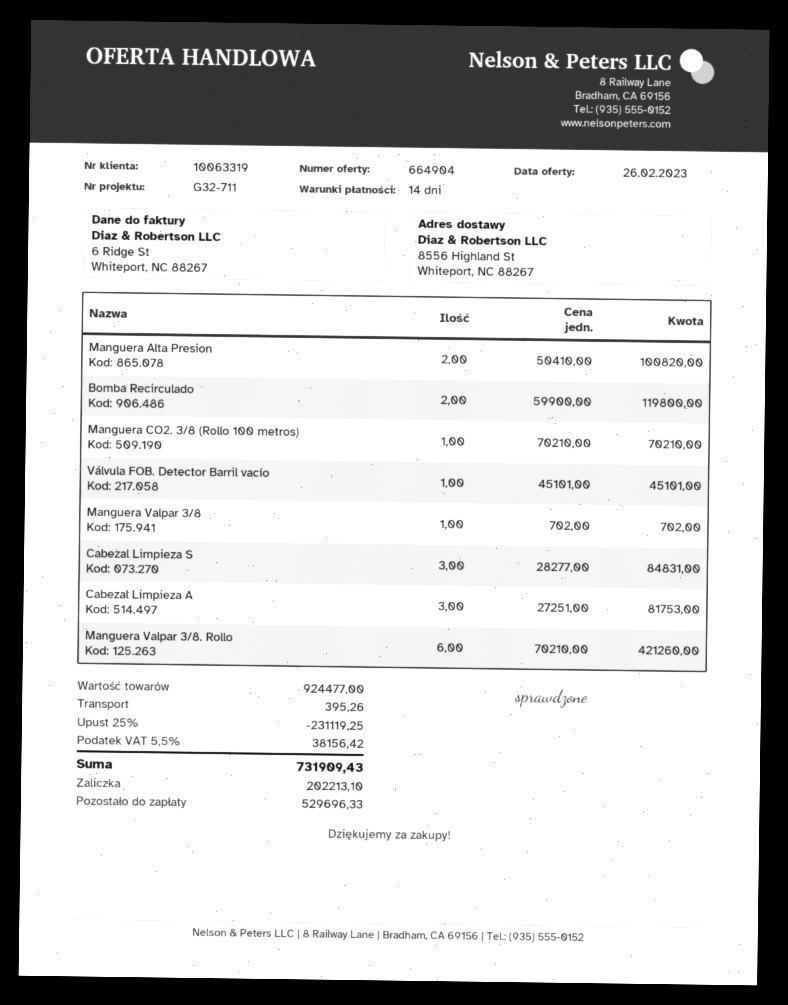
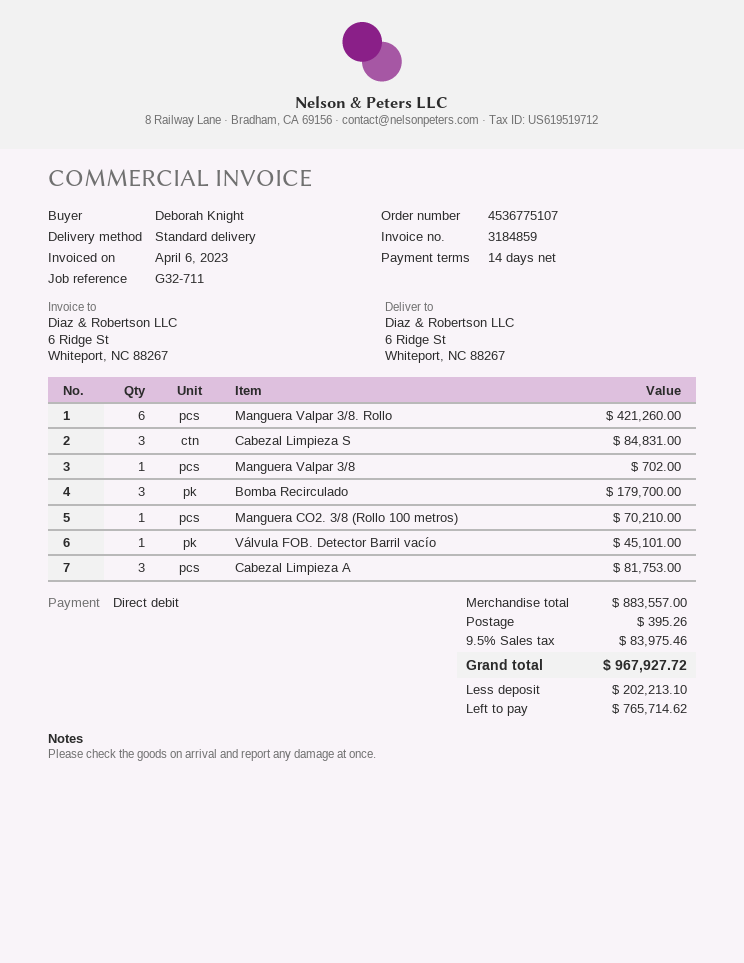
ship to: 8556 Highland St, Whiteport, NC 88267 -> 6 Ridge St, Whiteport, NC 88267
Manguera Alta Presion: 2 for 100820.00 -> none
Bomba Recirculado: 2 for 119800.00 -> 3 for 179700.00
subtotal: 924477.00 -> 883557.00
discount: 25% = 231119.25 -> none
tax: 5.5% = 38156.42 -> 9.5% = 83975.46
total: 731909.43 -> 967927.72
balance: 529696.33 -> 765714.62

